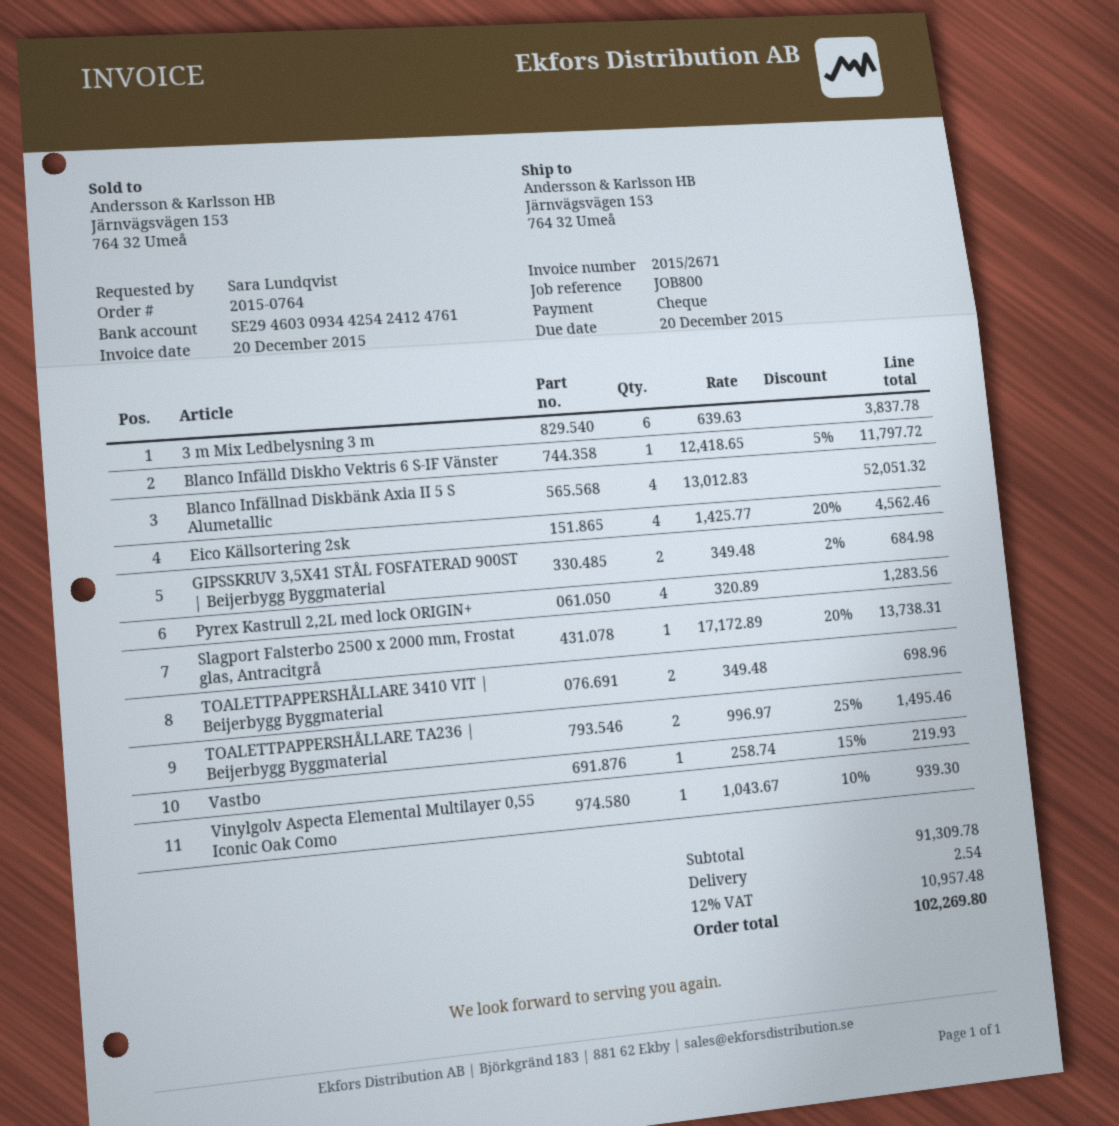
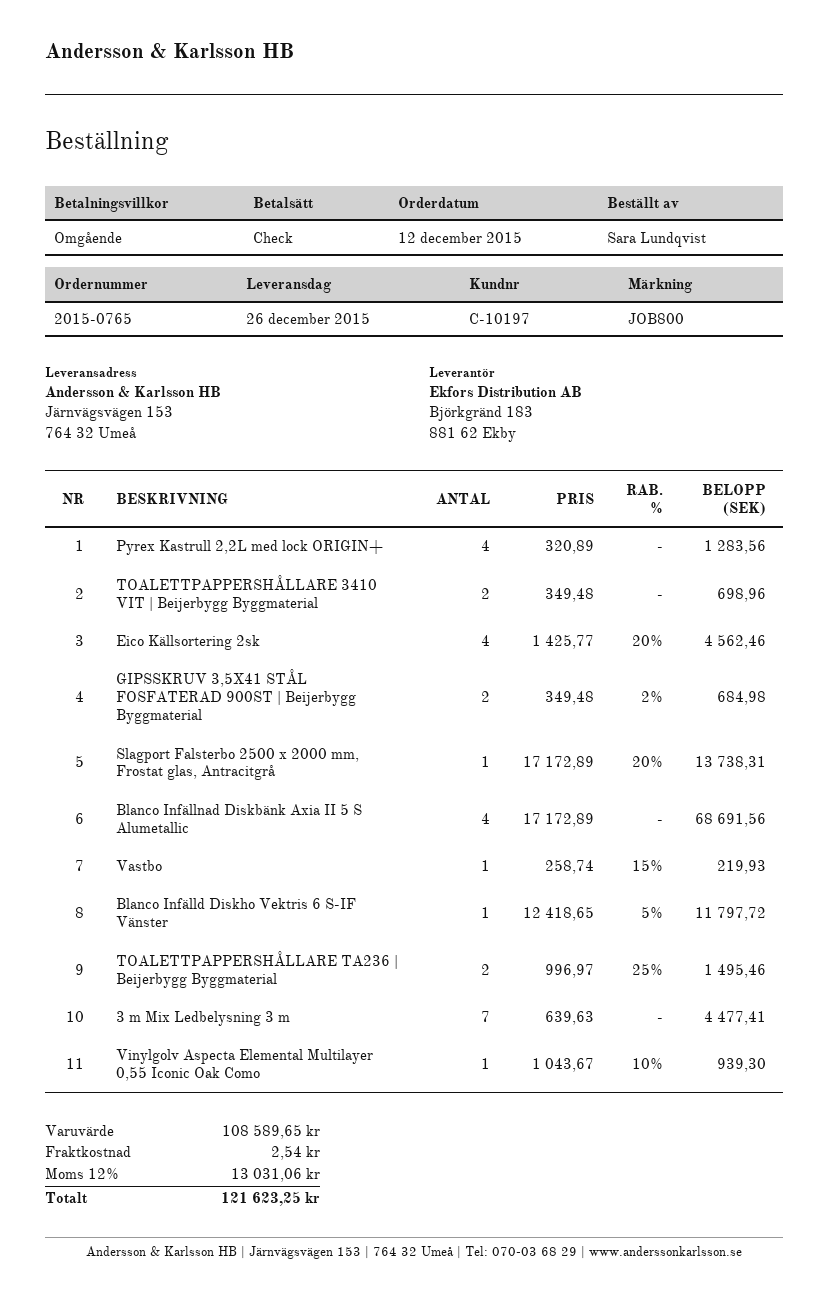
order number: 2015-0764 -> 2015-0765
3 m Mix Ledbelysning 3 m: 6 x 639.63 = 3837.78 -> 7 x 639.63 = 4477.41
Blanco Infällnad Diskbänk Axia II 5 S Alumetallic: 4 x 13012.83 = 52051.32 -> 4 x 17172.89 = 68691.56
subtotal: 91309.78 -> 108589.65
tax: 12% = 10957.48 -> 12% = 13031.06
total: 102269.80 -> 121623.25

